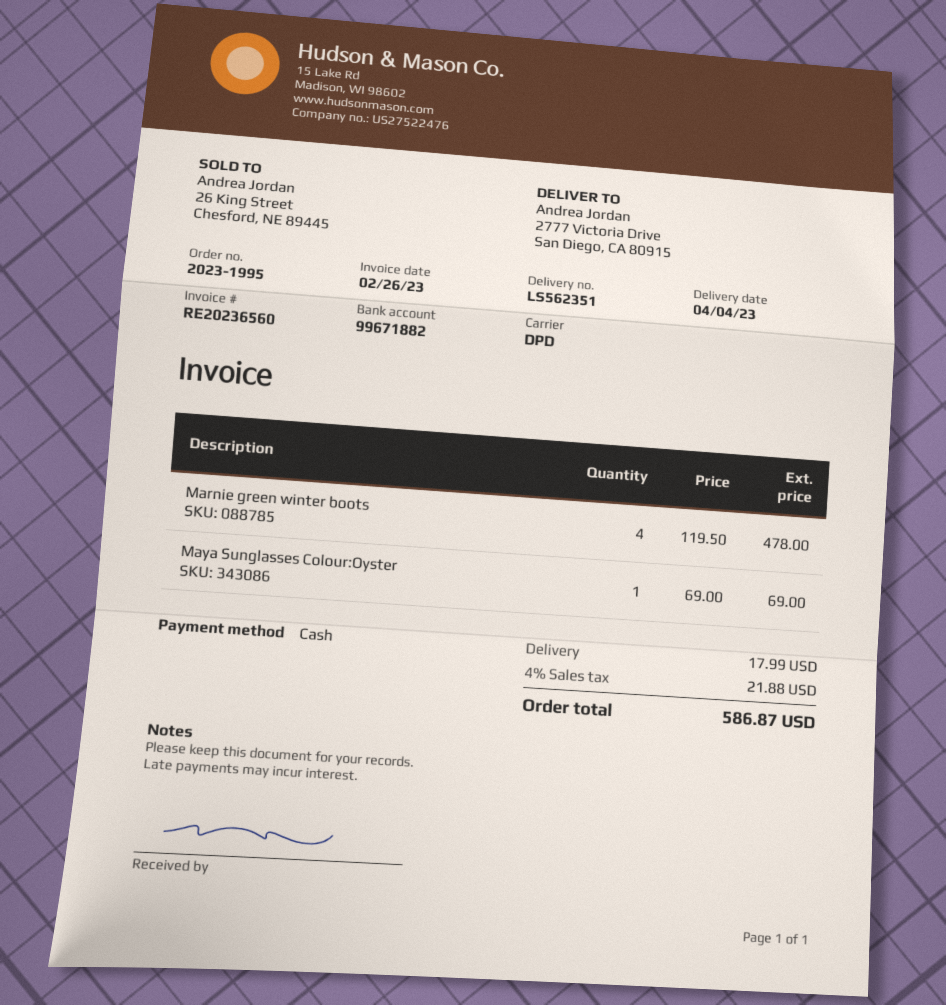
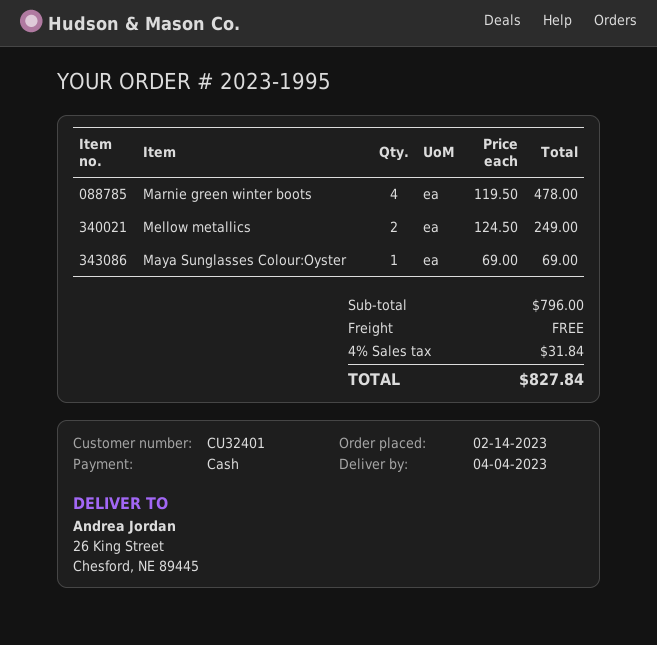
ship to: 2777 Victoria Drive, San Diego, CA 80915 -> 26 King Street, Chesford, NE 89445
Mellow metallics: none -> 2 x 124.50 = 249.00
shipping: 17.99 -> 0.00
tax: 4% = 21.88 -> 4% = 31.84
total: 586.87 -> 827.84

